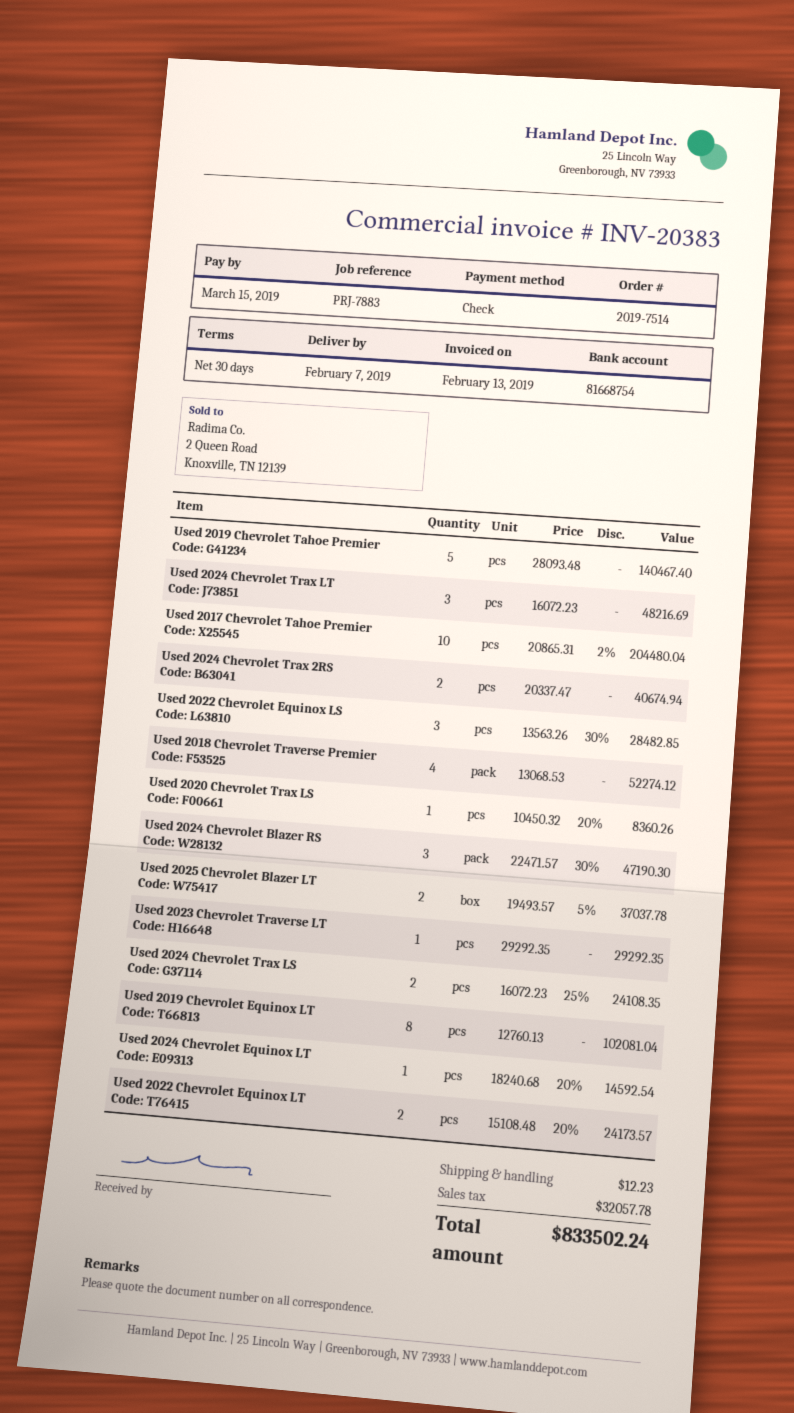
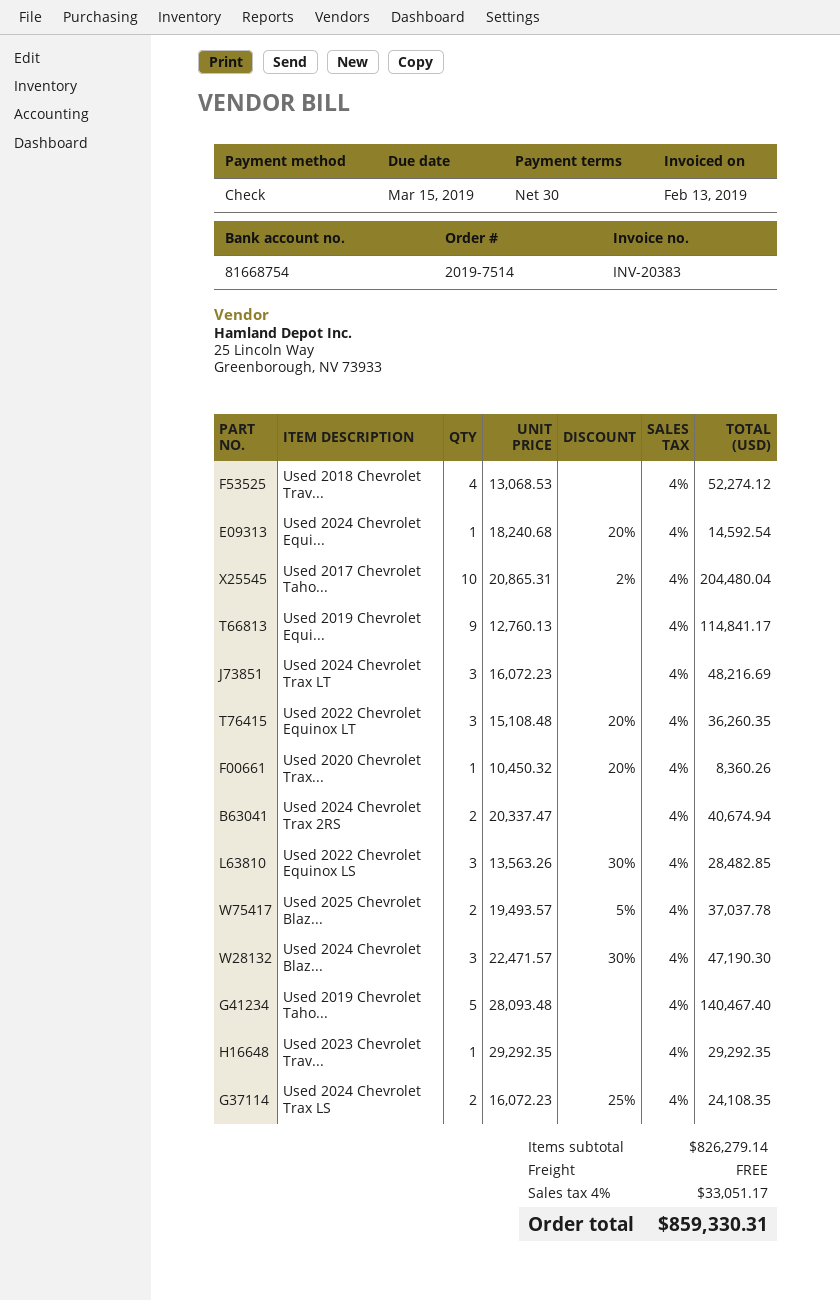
Used 2019 Chevrolet Equinox LT: 8 x 12760.13 = 102081.04 -> 9 x 12760.13 = 114841.17
Used 2022 Chevrolet Equinox LT: 2 x 15108.48 - 20% = 24173.57 -> 3 x 15108.48 - 20% = 36260.35
shipping: 12.23 -> 0.00
tax: 32057.78 -> 33051.17
total: 833502.24 -> 859330.31

